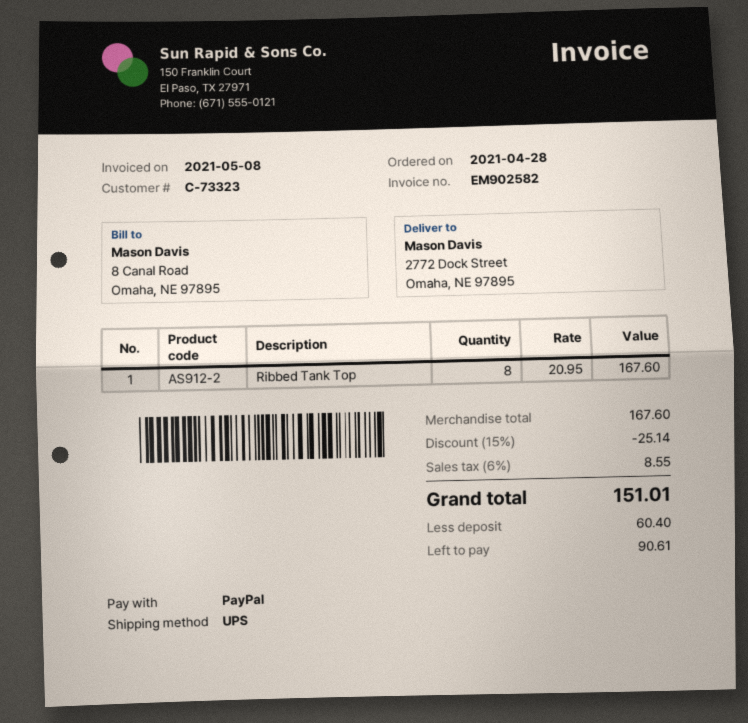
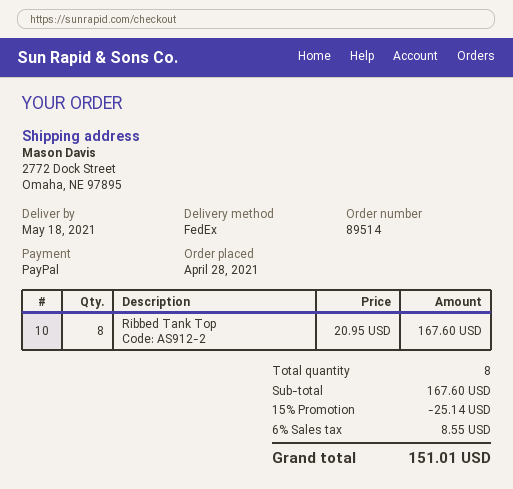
shipping method: UPS -> FedEx

